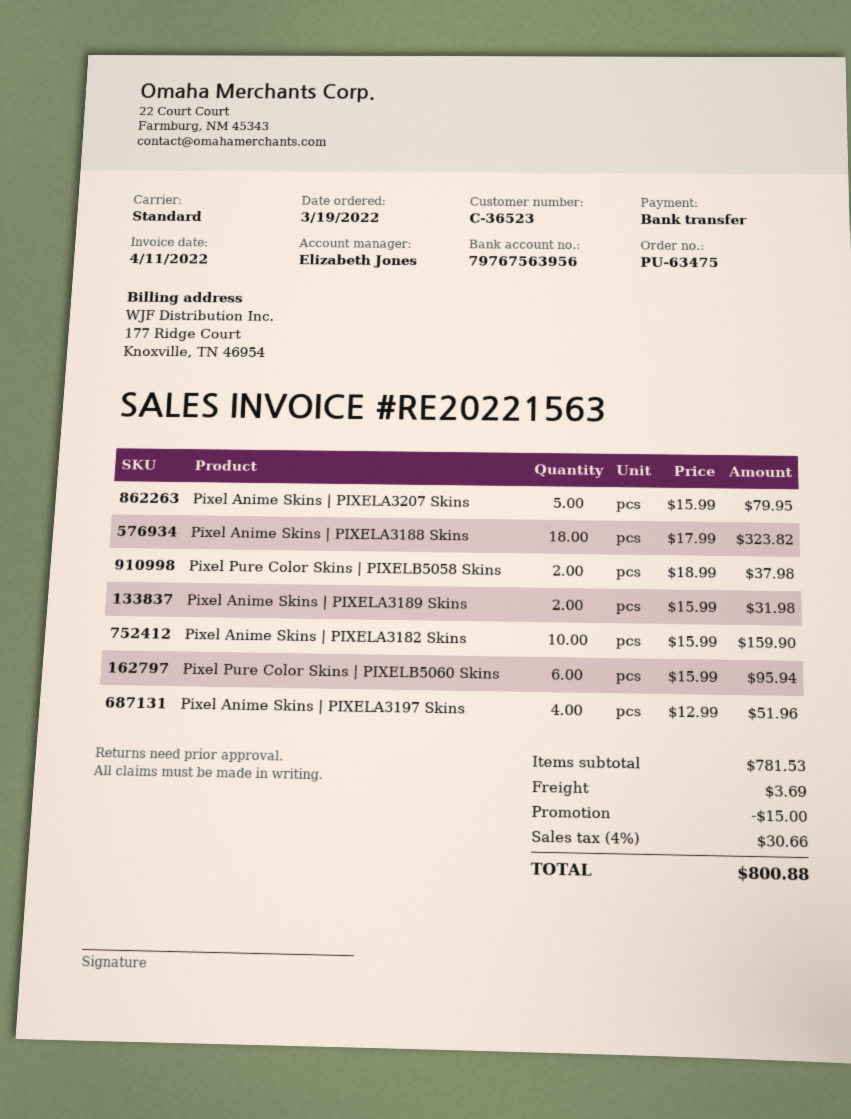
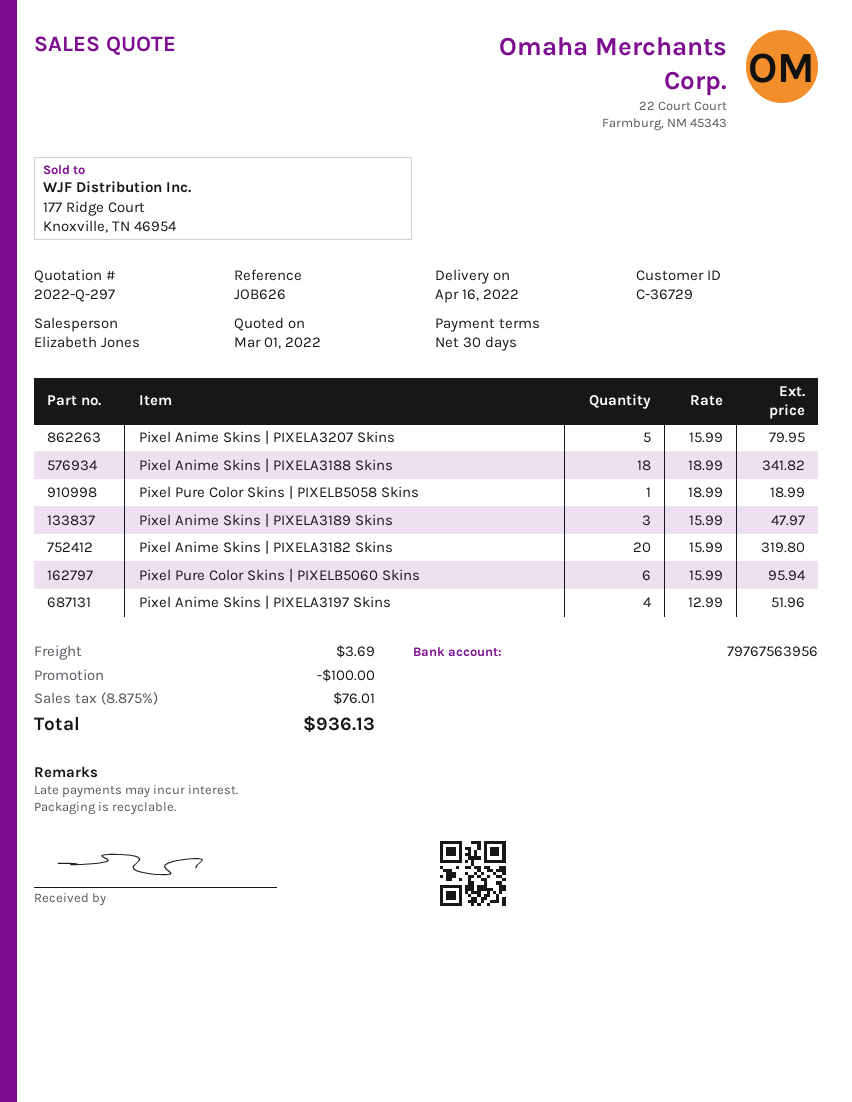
customer number: C-36523 -> C-36729
Pixel Anime Skins | PIXELA3188 Skins: 18 x 17.99 = 323.82 -> 18 x 18.99 = 341.82
Pixel Pure Color Skins | PIXELB5058 Skins: 2 x 18.99 = 37.98 -> 1 x 18.99 = 18.99
Pixel Anime Skins | PIXELA3189 Skins: 2 x 15.99 = 31.98 -> 3 x 15.99 = 47.97
Pixel Anime Skins | PIXELA3182 Skins: 10 x 15.99 = 159.90 -> 20 x 15.99 = 319.80
discount: 15.00 -> 100.00
tax: 4% = 30.66 -> 8.875% = 76.01
total: 800.88 -> 936.13

